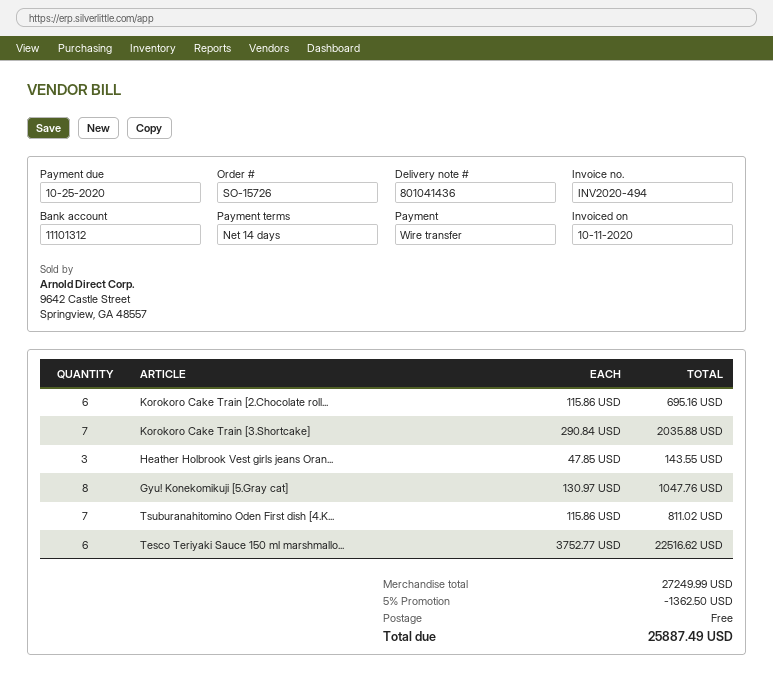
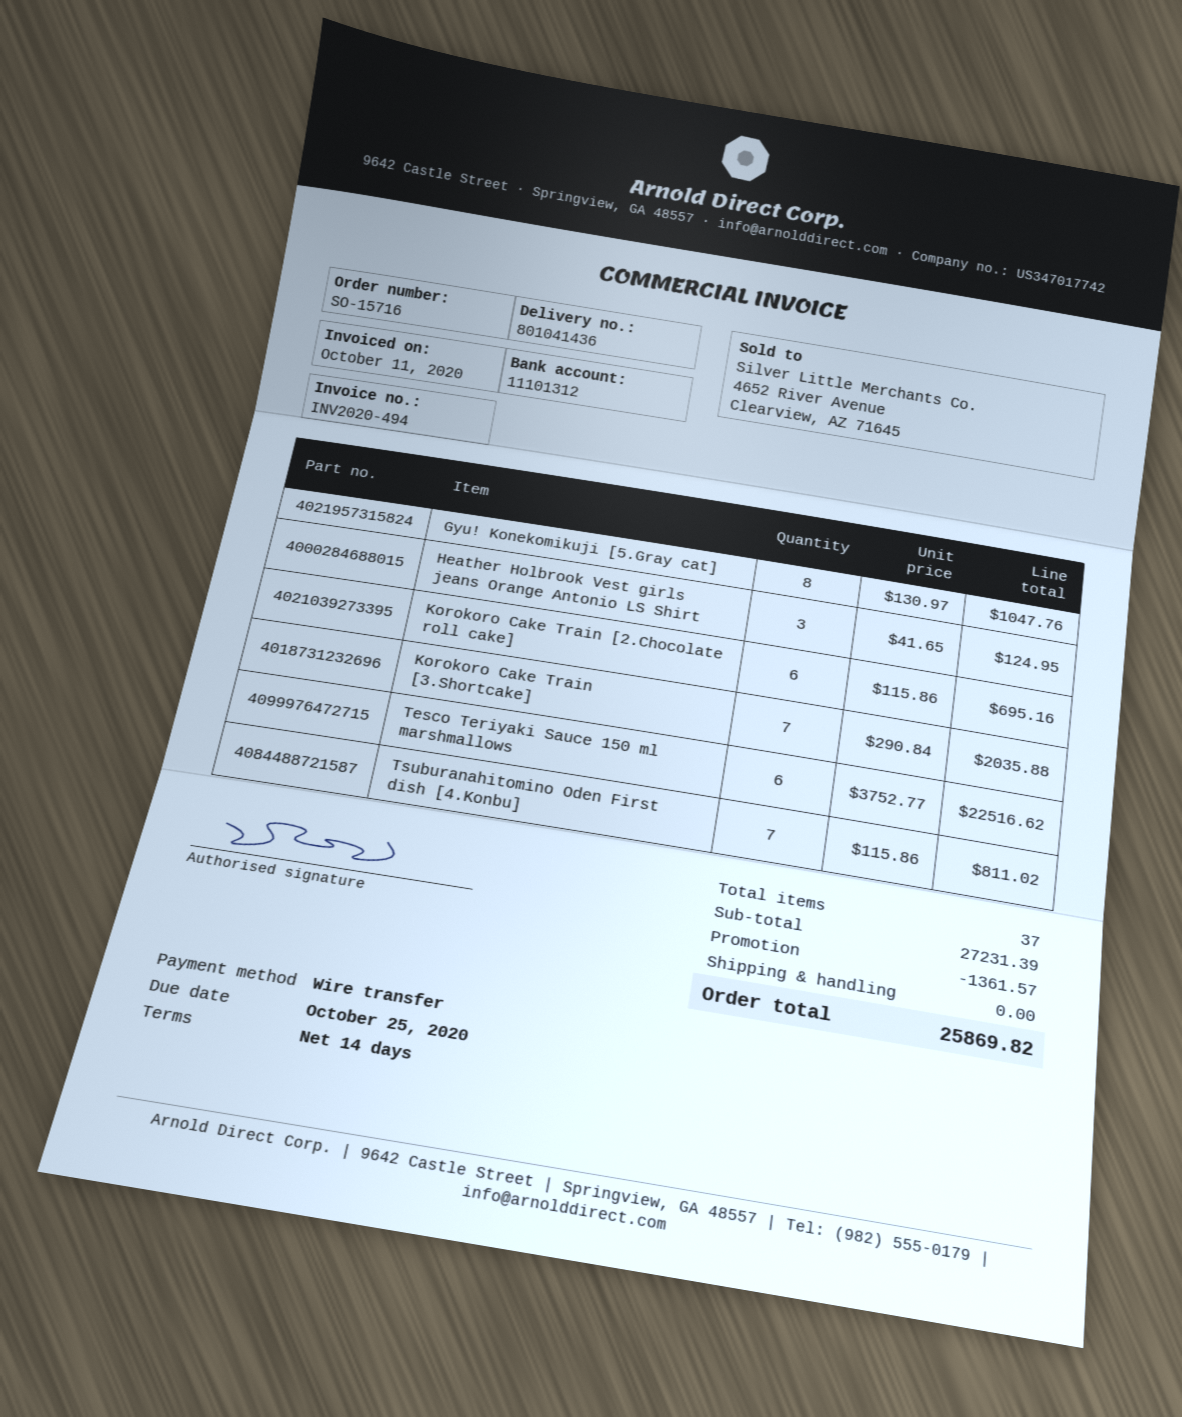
order number: SO-15726 -> SO-15716
Heather Holbrook Vest girls jeans Oran...: 3 x 47.85 = 143.55 -> 3 x 41.65 = 124.95
subtotal: 27249.99 -> 27231.39
discount: 1362.50 -> 1361.57
total: 25887.49 -> 25869.82

